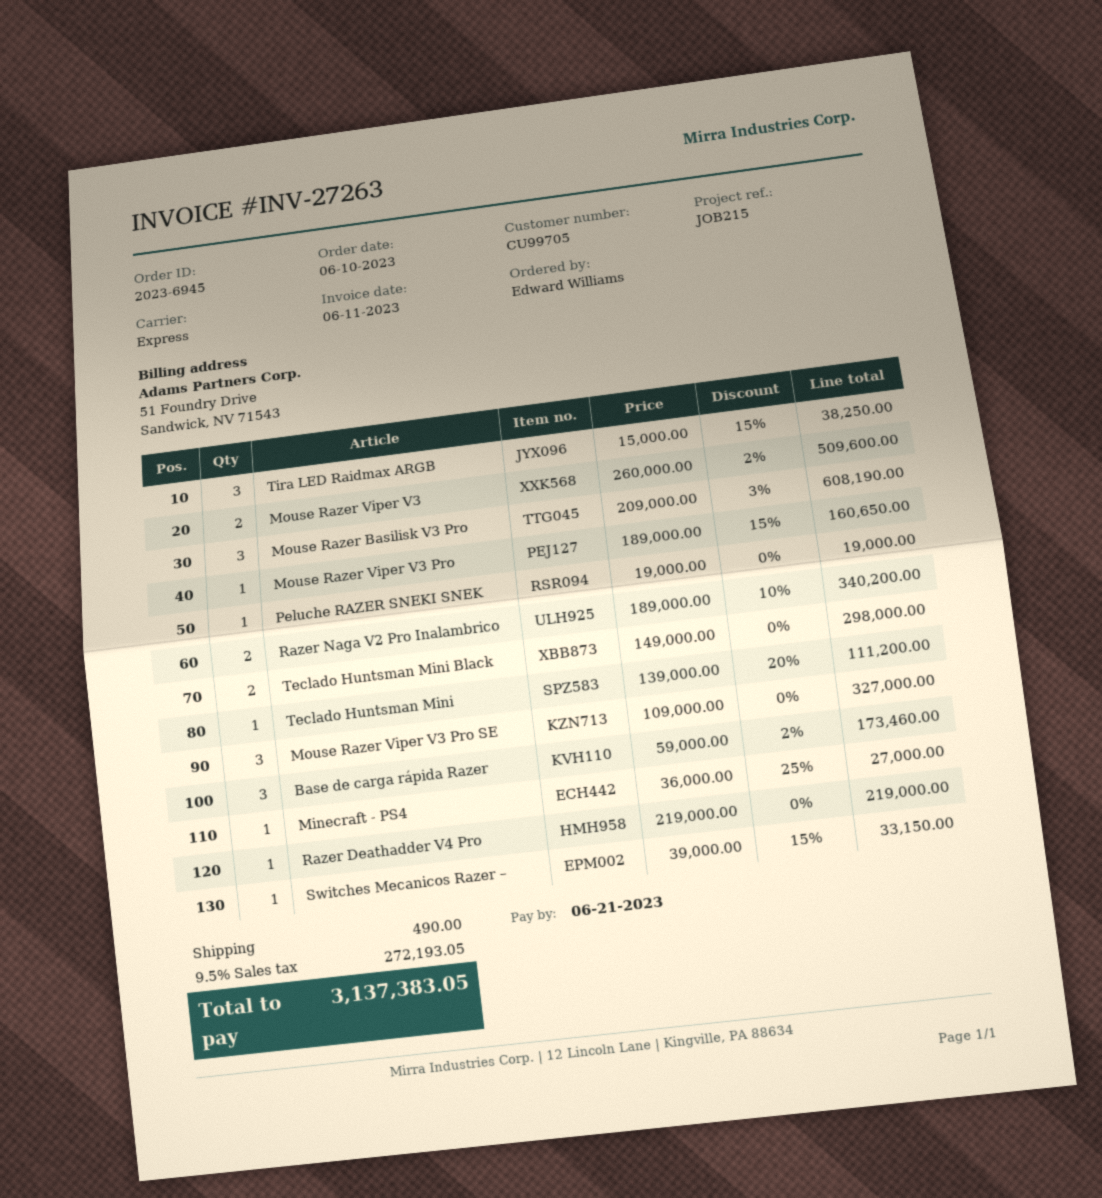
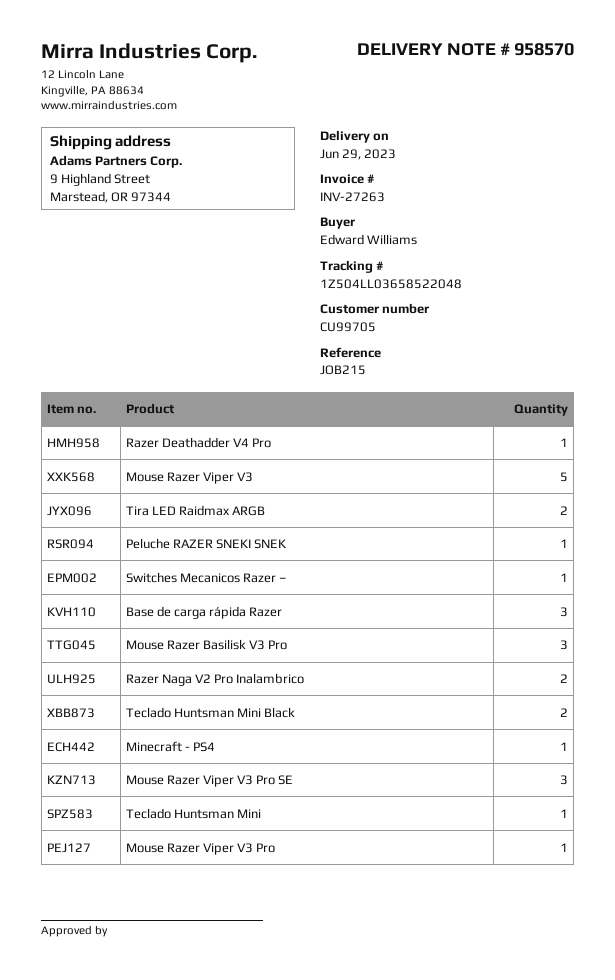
Tira LED Raidmax ARGB: 3 -> 2
Mouse Razer Viper V3: 2 -> 5

